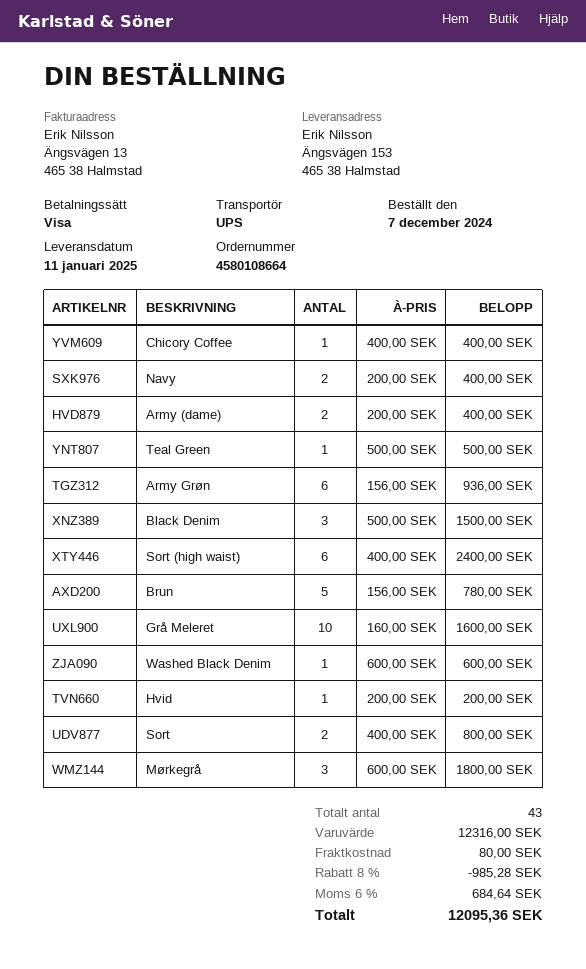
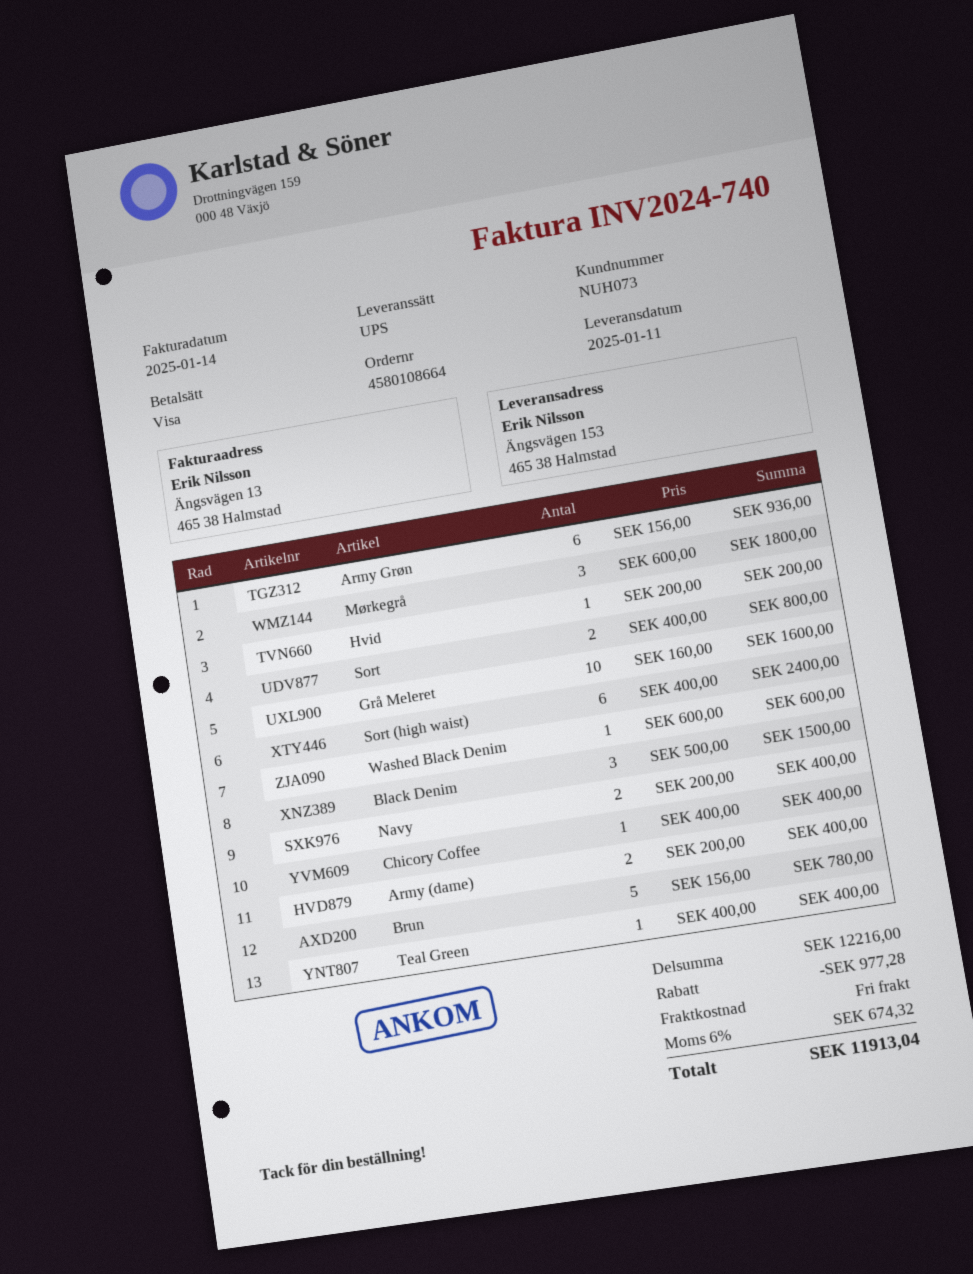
Teal Green: 1 x 500.00 = 500.00 -> 1 x 400.00 = 400.00
subtotal: 12316.00 -> 12216.00
discount: 985.28 -> 977.28
shipping: 80.00 -> 0.00
tax: 6% = 684.64 -> 6% = 674.32
total: 12095.36 -> 11913.04

